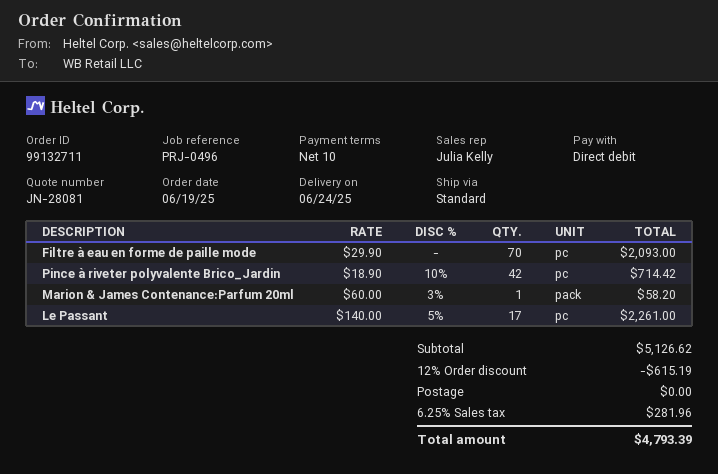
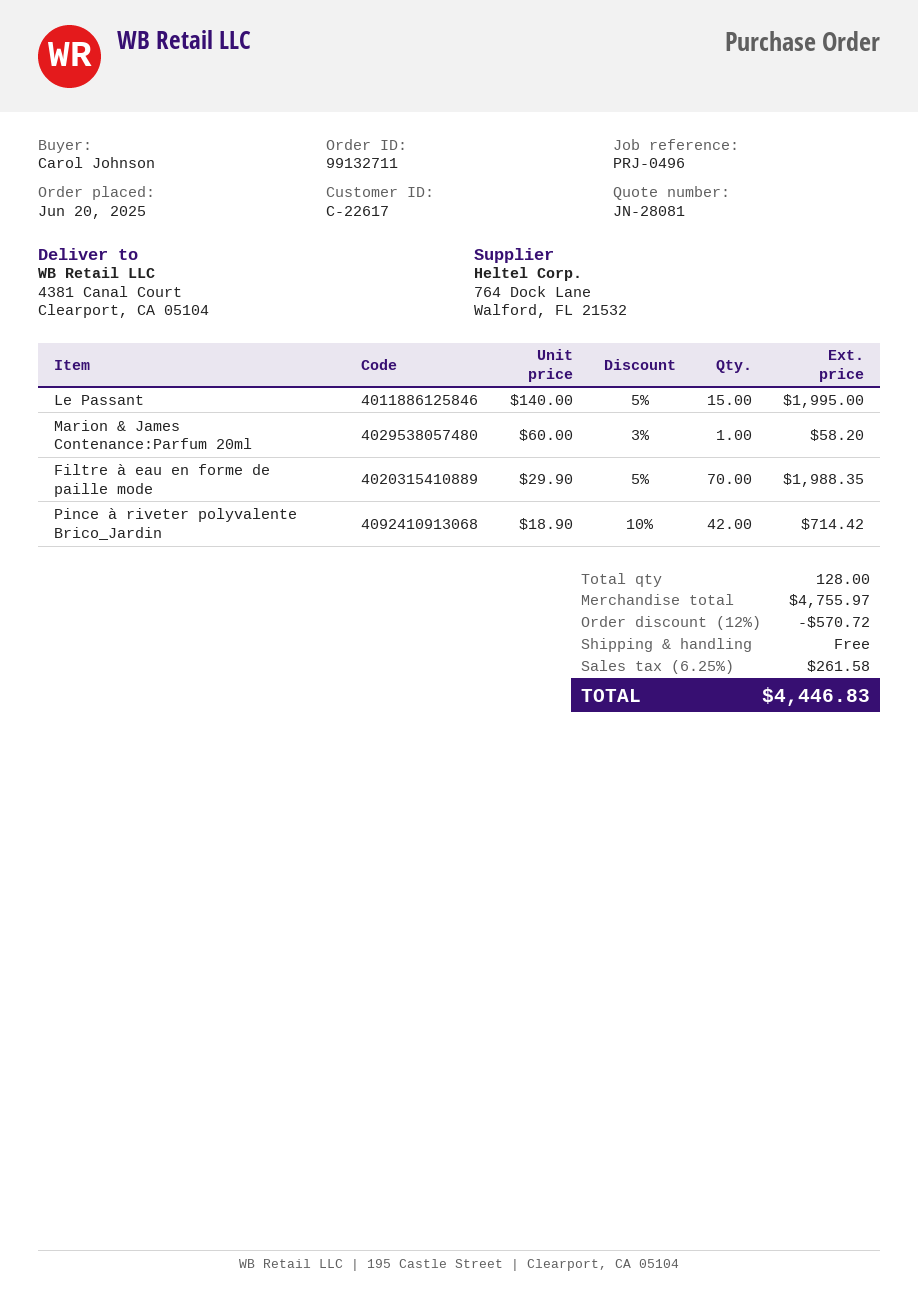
order date: 2025-06-19 -> 2025-06-20
Filtre à eau en forme de paille mode: 70 x 29.90 = 2093.00 -> 70 x 29.90 - 5% = 1988.35
Le Passant: 17 x 140.00 - 5% = 2261.00 -> 15 x 140.00 - 5% = 1995.00
subtotal: 5126.62 -> 4755.97
discount: 12% = 615.19 -> 12% = 570.72
tax: 6.25% = 281.96 -> 6.25% = 261.58
total: 4793.39 -> 4446.83

